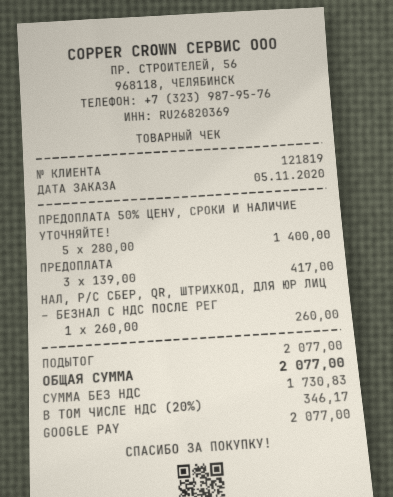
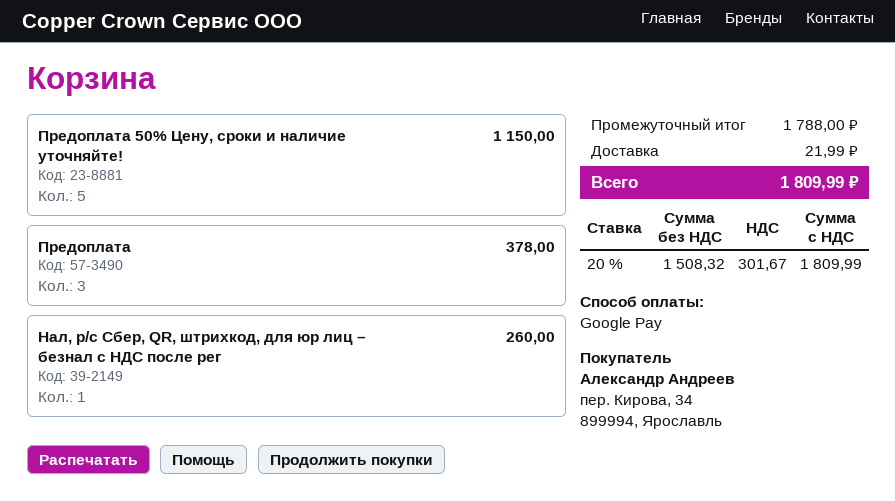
ПРЕДОПЛАТА 50% ЦЕНУ, СРОКИ И НАЛИЧИЕ УТОЧНЯЙТЕ!: 5 for 1400.00 -> 5 for 1150.00
ПРЕДОПЛАТА: 3 for 417.00 -> 3 for 378.00
subtotal: 2077.00 -> 1788.00
shipping: none -> 21.99
net: 1730.83 -> 1508.32
tax: 20% = 346.17 -> 20% = 301.67
total: 2077.00 -> 1809.99

